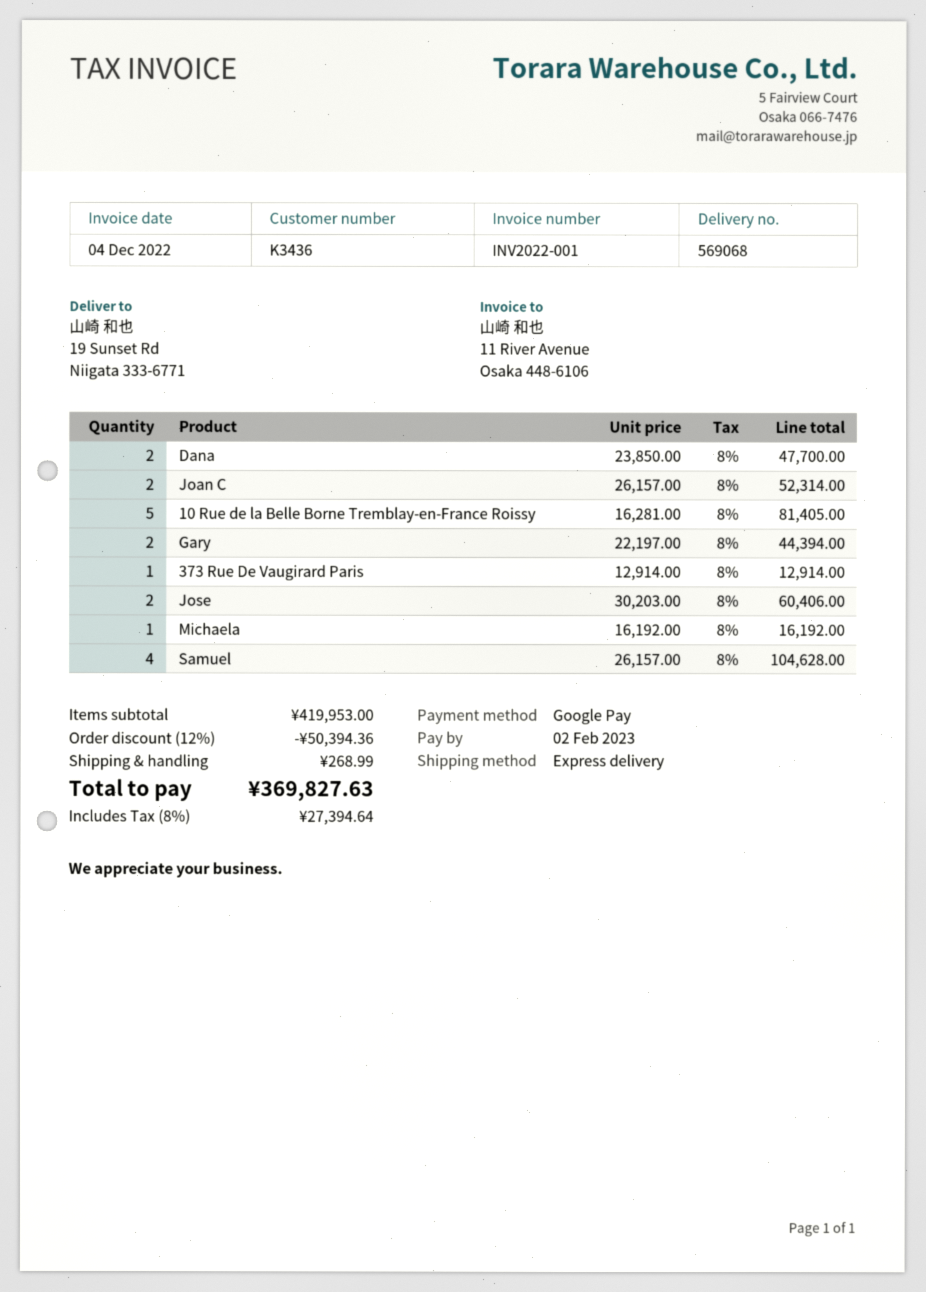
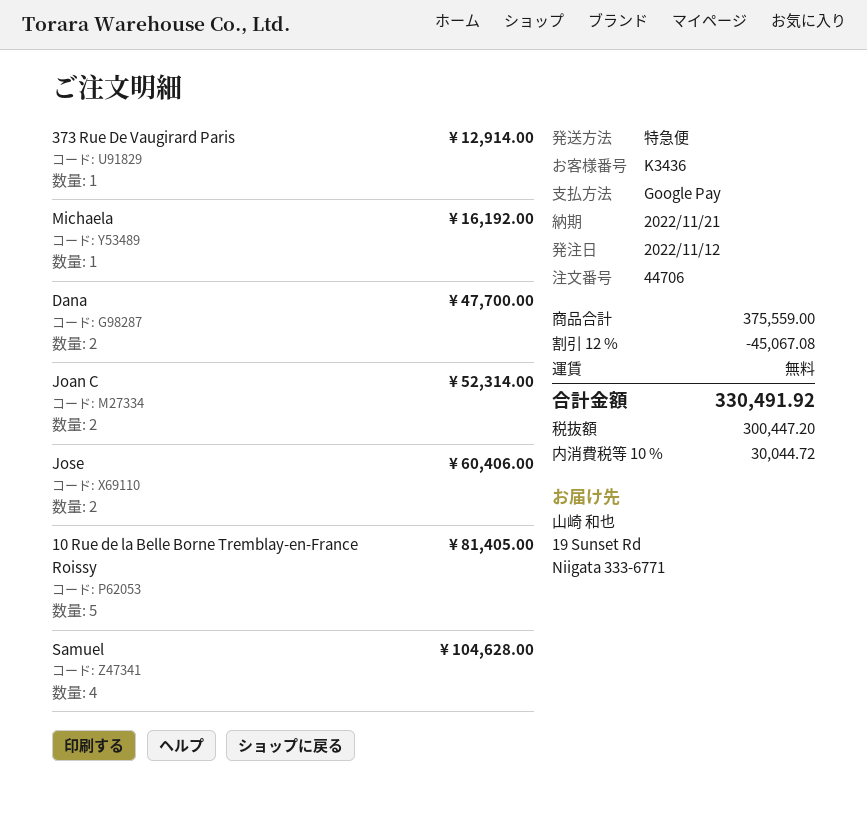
Gary: 2 for 44394.00 -> none
subtotal: 419953.00 -> 375559.00
discount: 12% = 50394.36 -> 12% = 45067.08
shipping: 268.99 -> 0.00
tax: 8% = 27394.64 -> 10% = 30044.72
total: 369827.63 -> 330491.92

